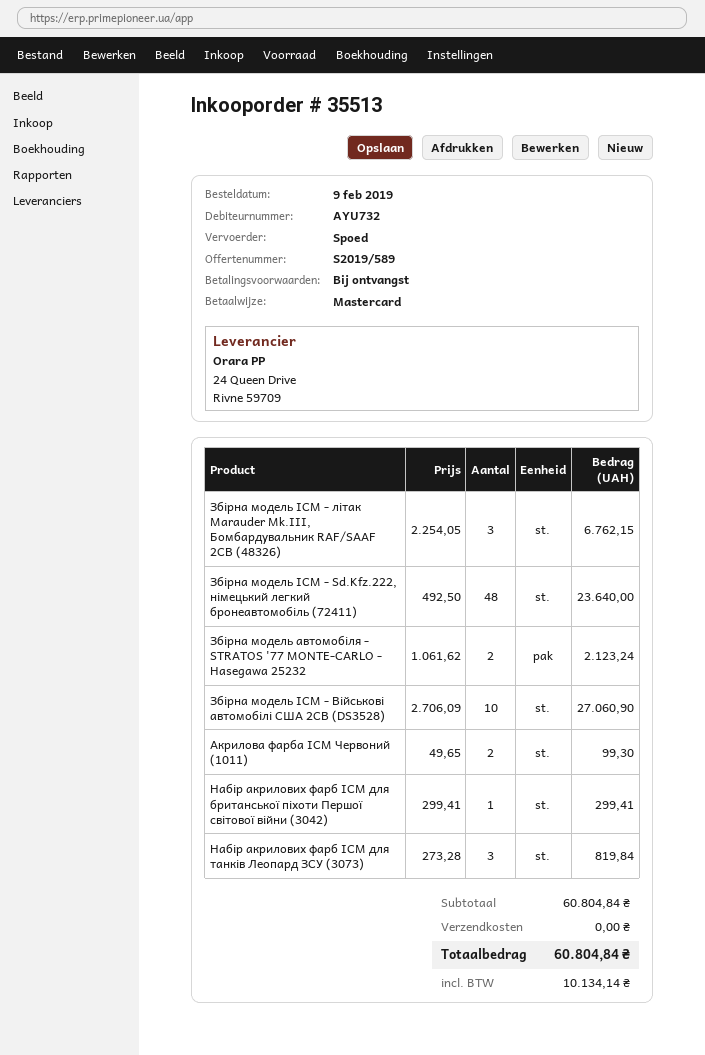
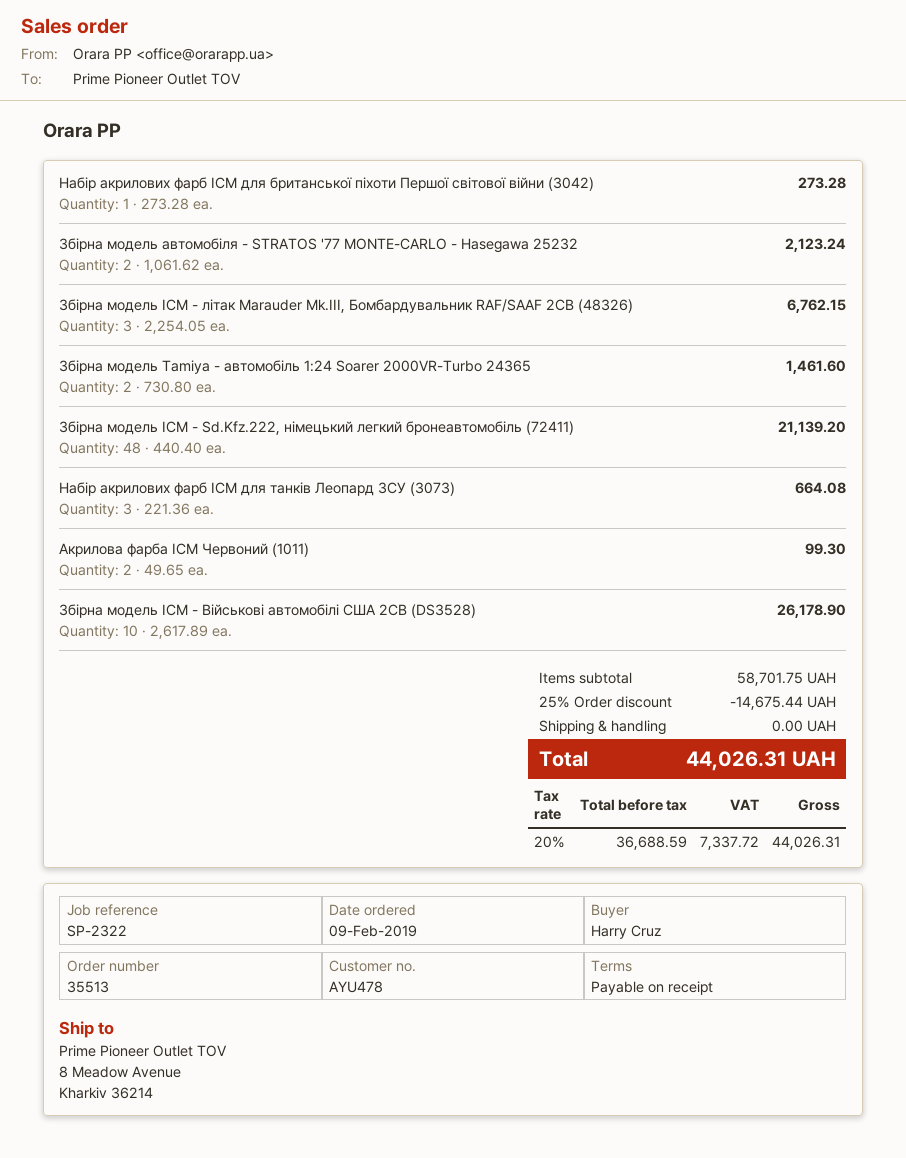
customer number: AYU732 -> AYU478
Збірна модель ICM - Sd.Kfz.222, німецький легкий бронеавтомобіль (72411): 48 x 492.50 = 23640.00 -> 48 x 440.40 = 21139.20
Збірна модель ICM - Військові автомобілі США 2СВ (DS3528): 10 x 2706.09 = 27060.90 -> 10 x 2617.89 = 26178.90
Набір акрилових фарб ICM для британської піхоти Першої світової війни (3042): 1 x 299.41 = 299.41 -> 1 x 273.28 = 273.28
Набір акрилових фарб ICM для танків Леопард ЗСУ (3073): 3 x 273.28 = 819.84 -> 3 x 221.36 = 664.08
Збірна модель Tamiya - автомобіль 1:24 Soarer 2000VR-Turbo 24365: none -> 2 x 730.80 = 1461.60
subtotal: 60804.84 -> 58701.75
discount: none -> 25% = 14675.44
tax: 10134.14 -> 7337.72
total: 60804.84 -> 44026.31

